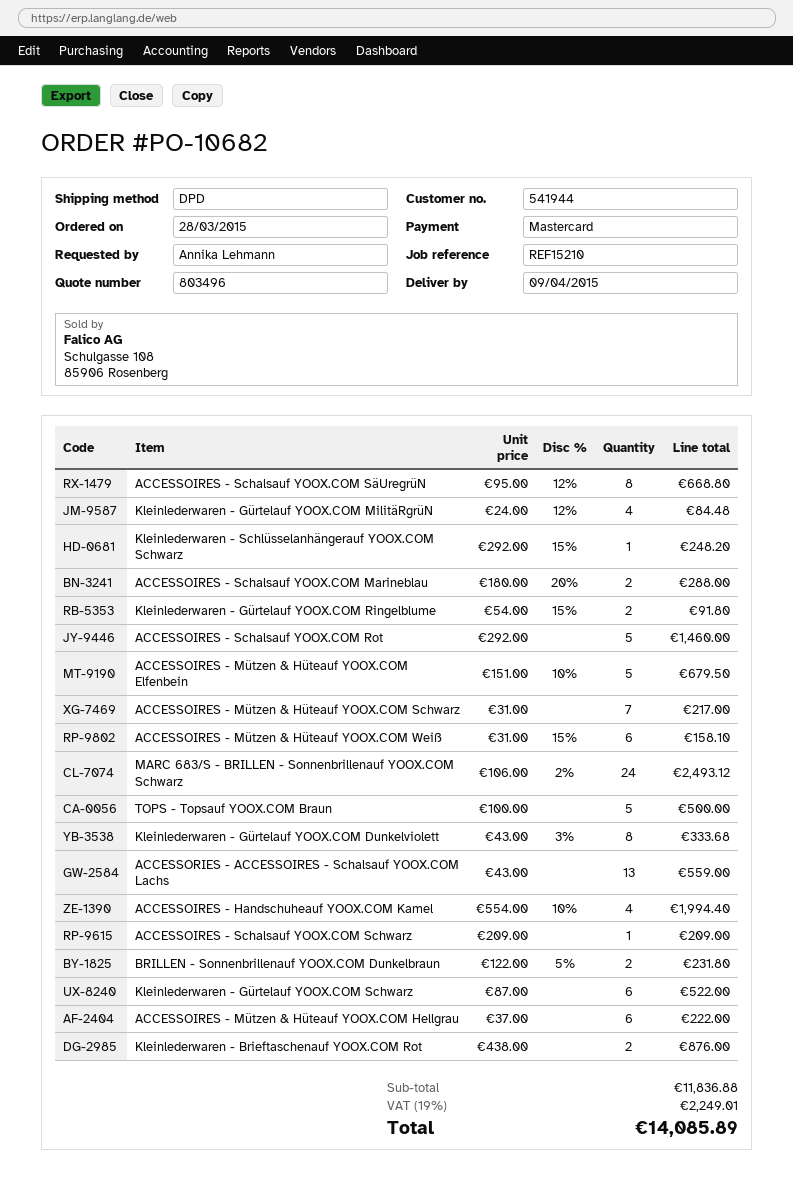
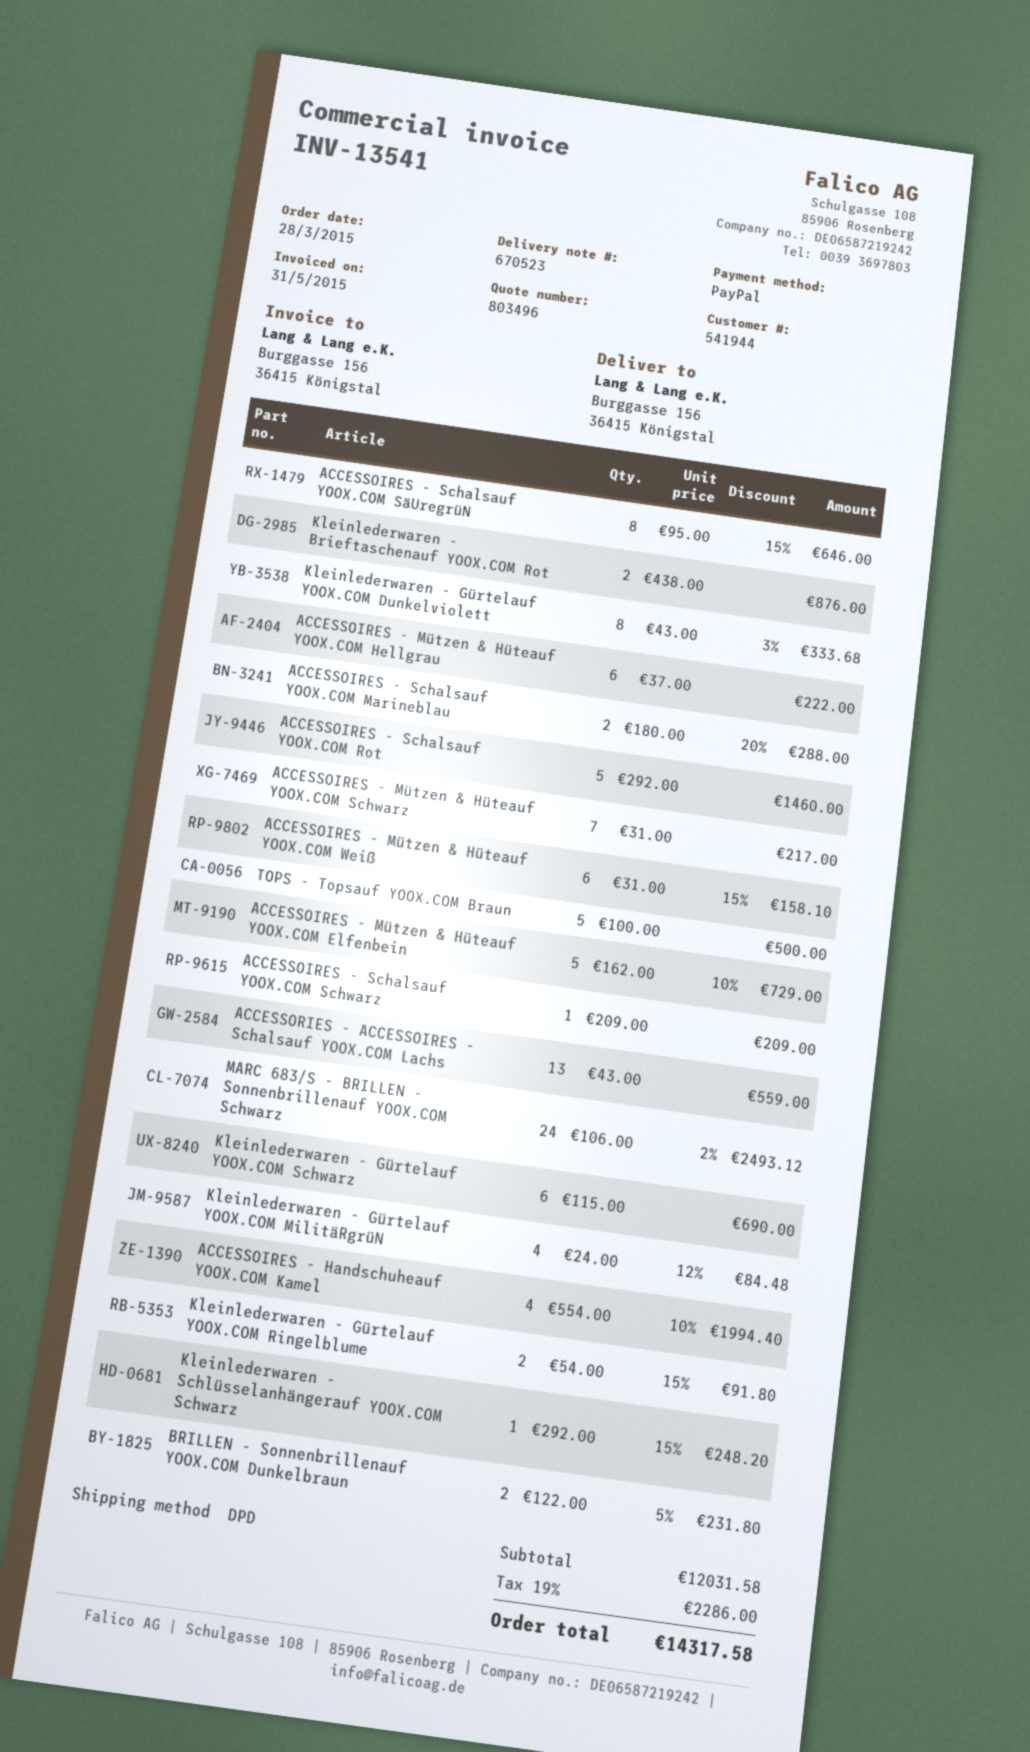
payment method: Mastercard -> PayPal
ACCESSOIRES - Schalsauf YOOX.COM SäUregrüN: 8 x 95.00 - 12% = 668.80 -> 8 x 95.00 - 15% = 646.00
ACCESSOIRES - Mützen & Hüteauf YOOX.COM Elfenbein: 5 x 151.00 - 10% = 679.50 -> 5 x 162.00 - 10% = 729.00
Kleinlederwaren - Gürtelauf YOOX.COM Schwarz: 6 x 87.00 = 522.00 -> 6 x 115.00 = 690.00
subtotal: 11836.88 -> 12031.58
tax: 19% = 2249.01 -> 19% = 2286.00
total: 14085.89 -> 14317.58

